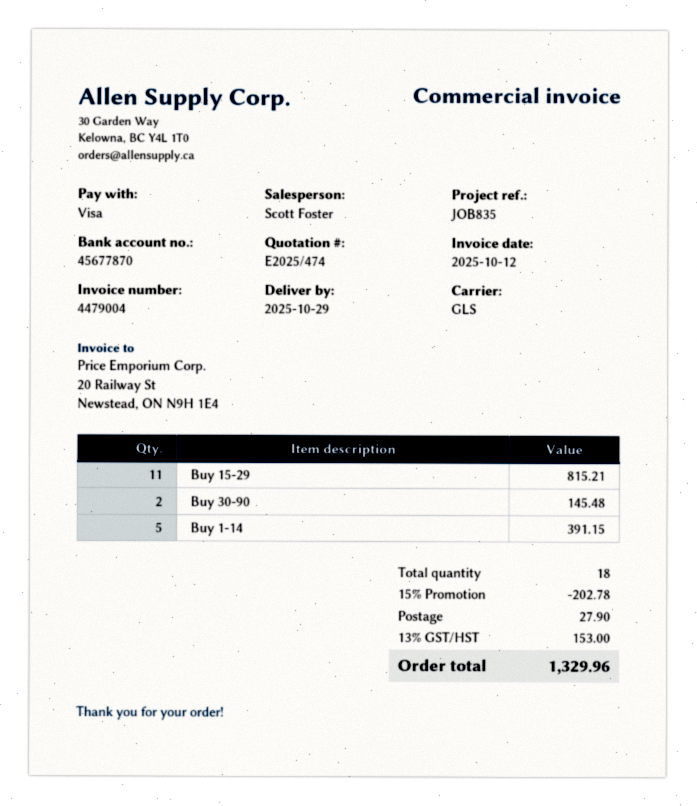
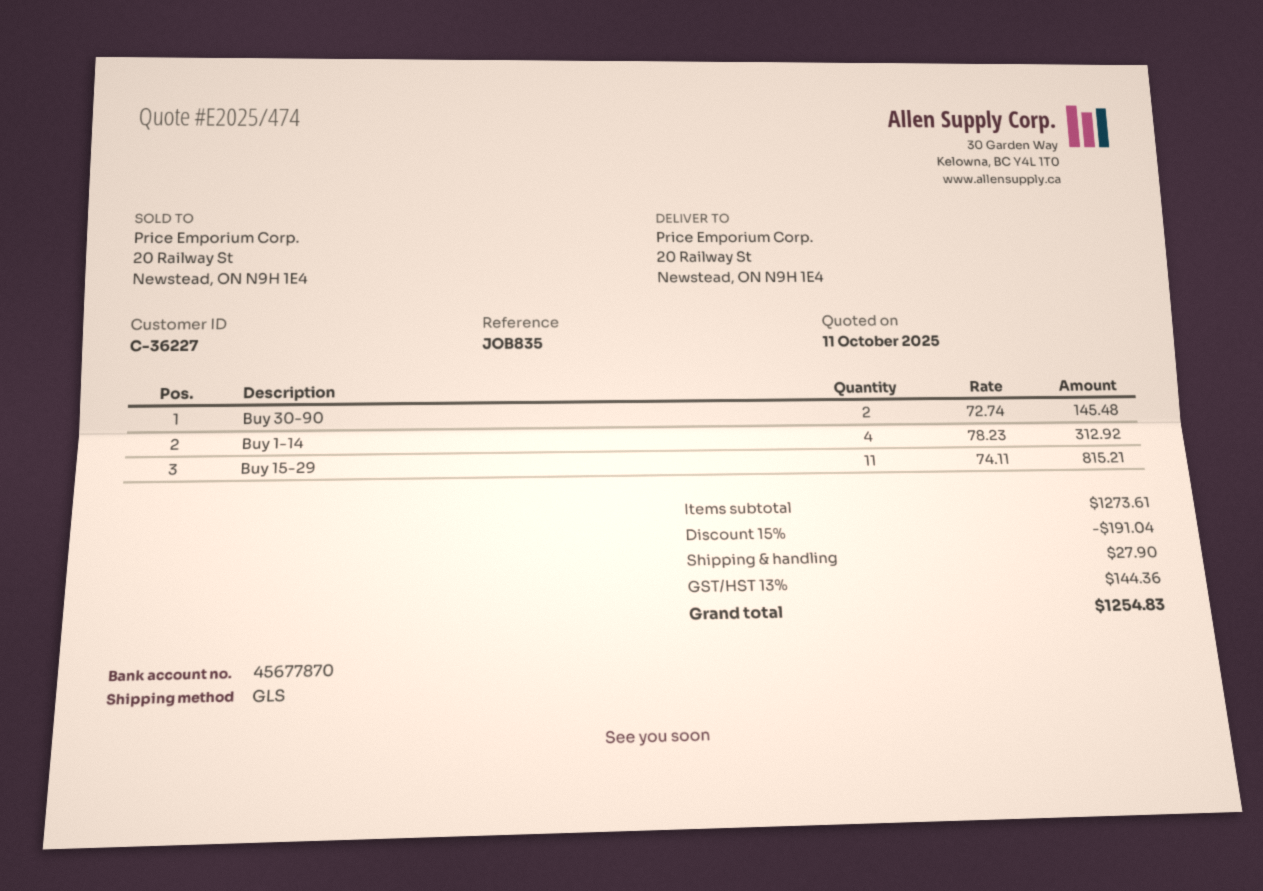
Buy 1-14: 5 for 391.15 -> 4 for 312.92
discount: 15% = 202.78 -> 15% = 191.04
tax: 13% = 153.00 -> 13% = 144.36
total: 1329.96 -> 1254.83

